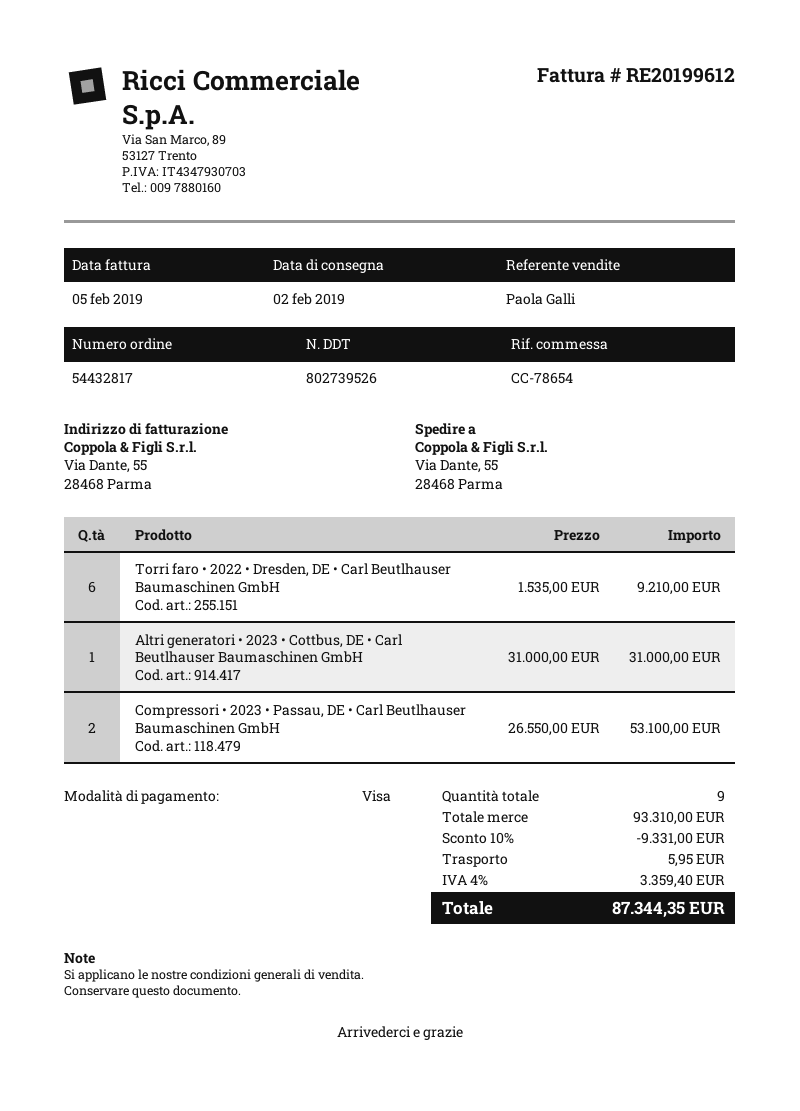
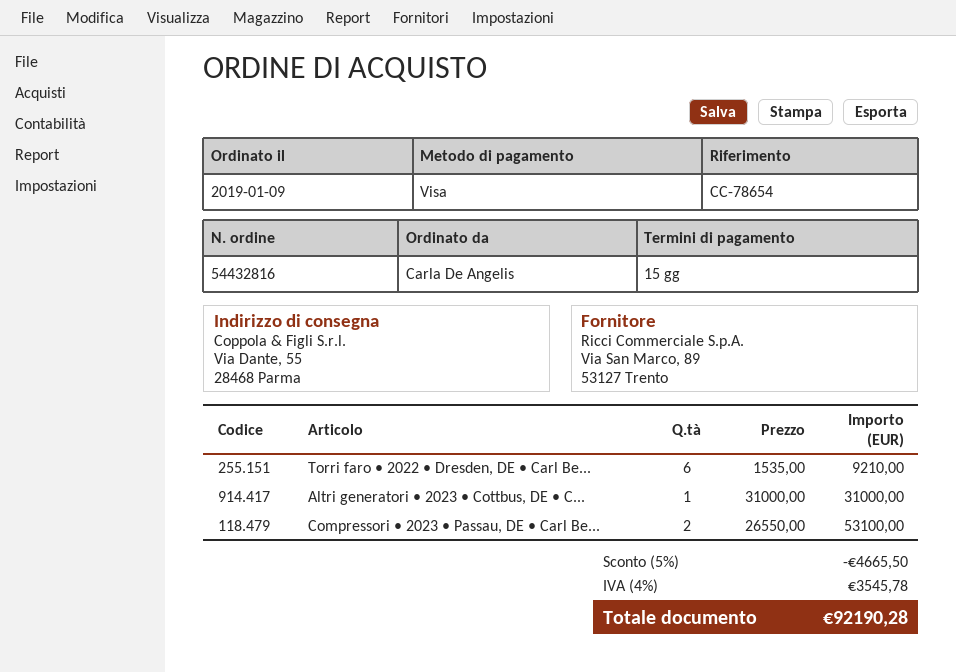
order number: 54432817 -> 54432816
discount: 10% = 9331.00 -> 5% = 4665.50
shipping: 5.95 -> none
tax: 4% = 3359.40 -> 4% = 3545.78
total: 87344.35 -> 92190.28

